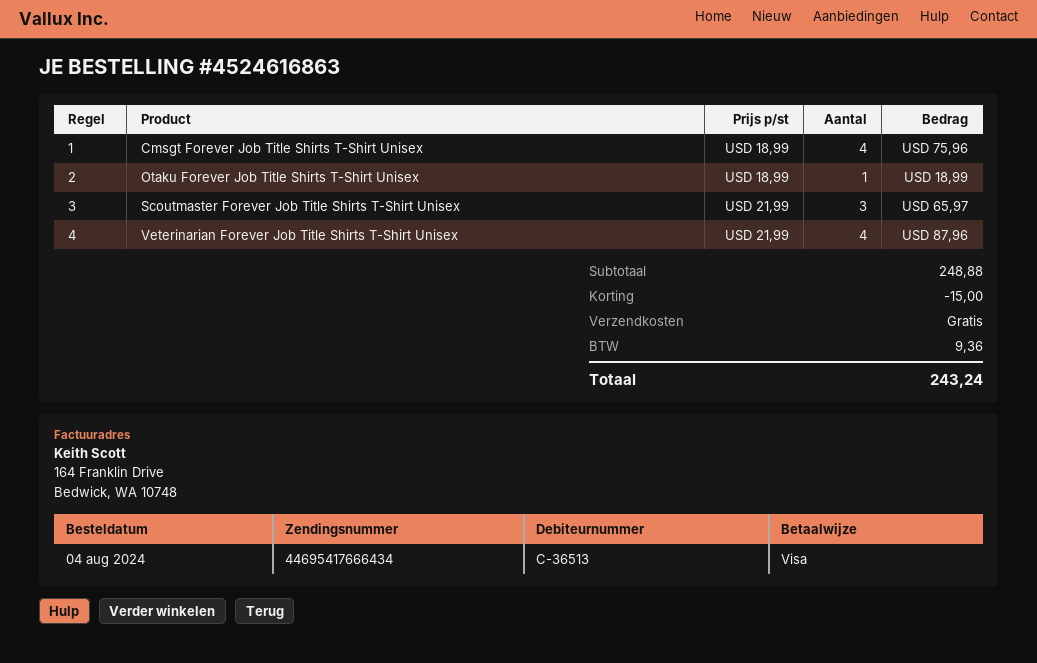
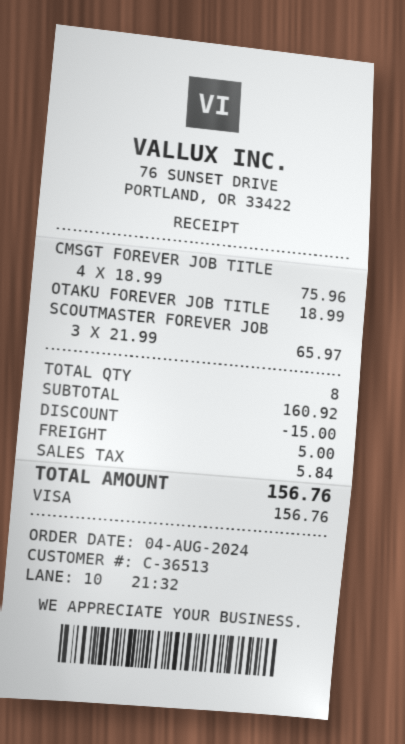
Veterinarian Forever Job Title Shirts T-Shirt Unisex: 4 x 21.99 = 87.96 -> none
subtotal: 248.88 -> 160.92
shipping: 0.00 -> 5.00
tax: 9.36 -> 5.84
total: 243.24 -> 156.76

